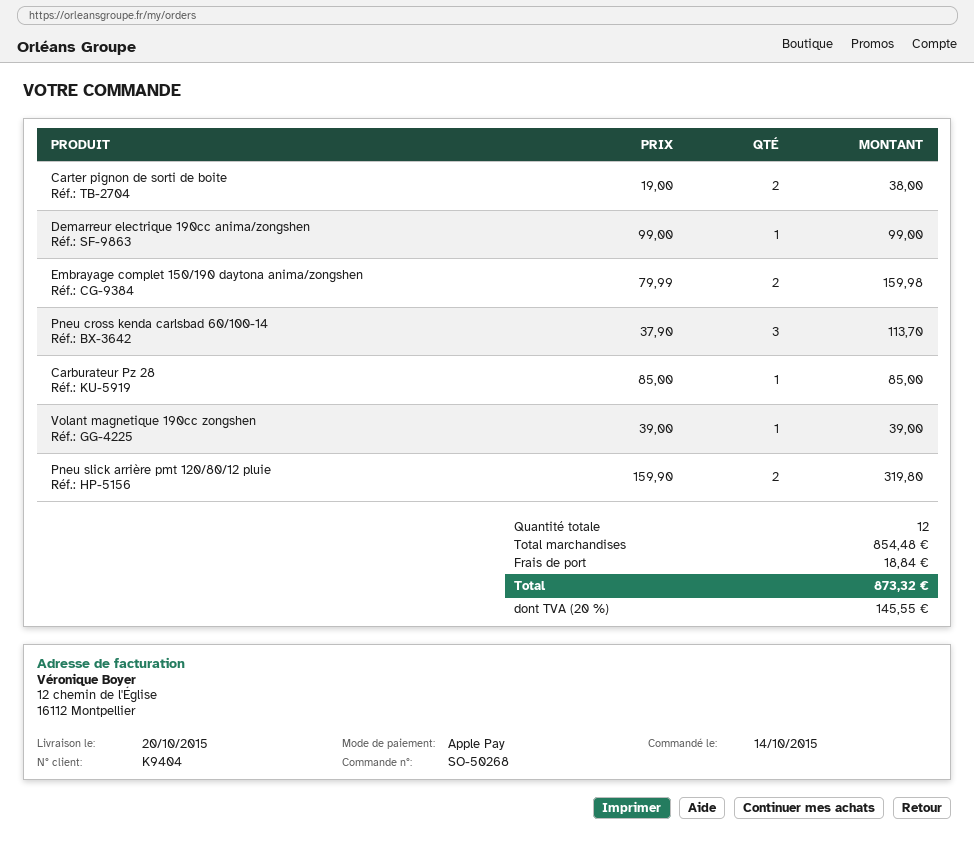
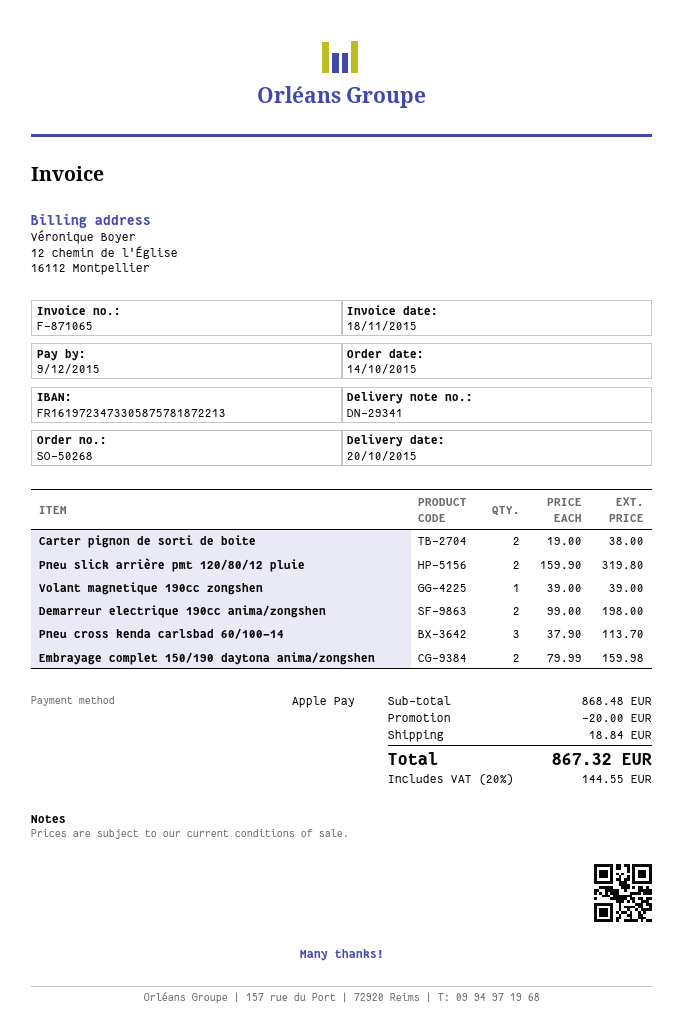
Demarreur electrique 190cc anima/zongshen: 1 x 99.00 = 99.00 -> 2 x 99.00 = 198.00
Carburateur Pz 28: 1 x 85.00 = 85.00 -> none
subtotal: 854.48 -> 868.48
discount: none -> 20.00
tax: 20% = 145.55 -> 20% = 144.55
total: 873.32 -> 867.32

